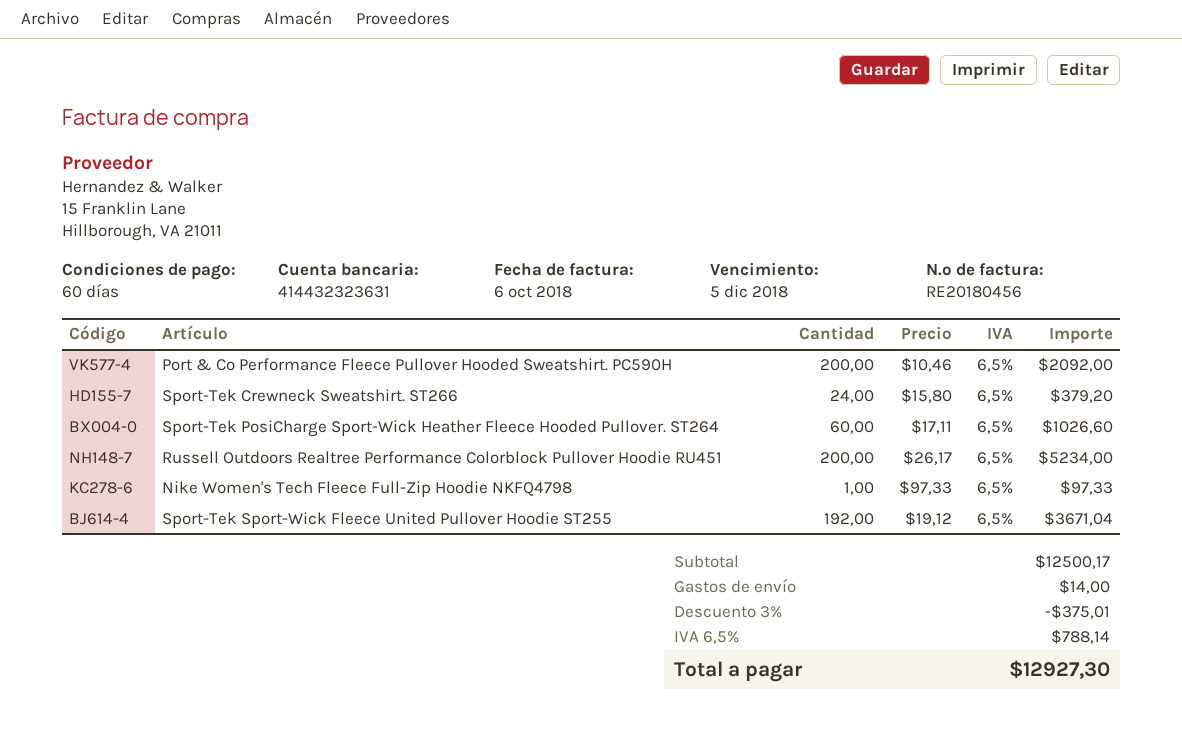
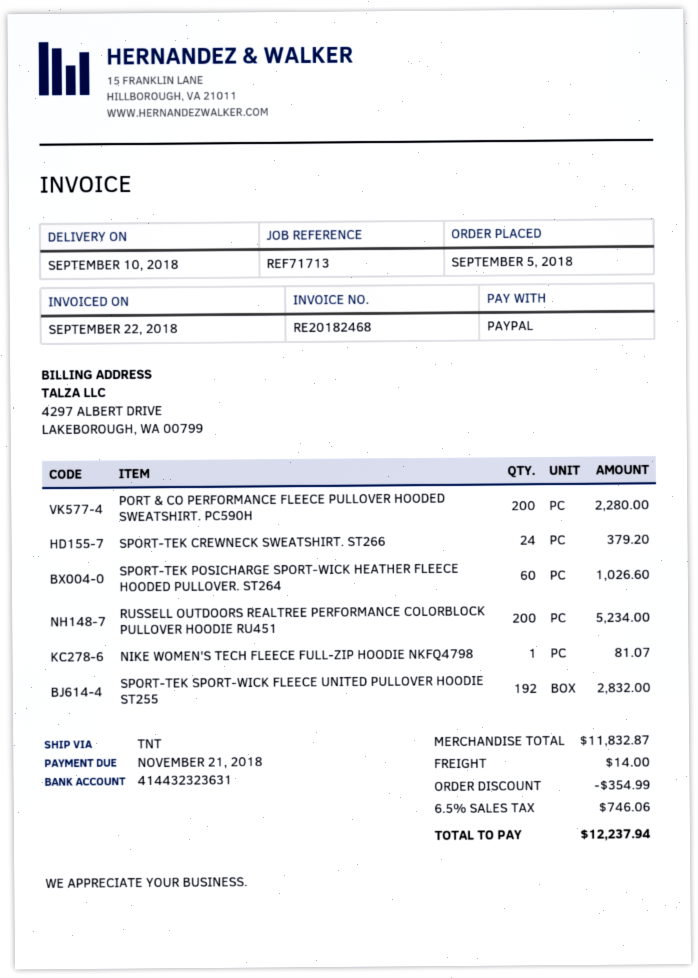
invoice number: RE20180456 -> RE20182468
invoice date: 2018-10-06 -> 2018-09-22
due date: 2018-12-05 -> 2018-11-21
Port & Co Performance Fleece Pullover Hooded Sweatshirt. PC590H: 200 for 2092.00 -> 200 for 2280.00
Nike Women's Tech Fleece Full-Zip Hoodie NKFQ4798: 1 for 97.33 -> 1 for 81.07
Sport-Tek Sport-Wick Fleece United Pullover Hoodie ST255: 192 for 3671.04 -> 192 for 2832.00
subtotal: 12500.17 -> 11832.87
discount: 375.01 -> 354.99
tax: 6.5% = 788.14 -> 6.5% = 746.06
total: 12927.30 -> 12237.94

